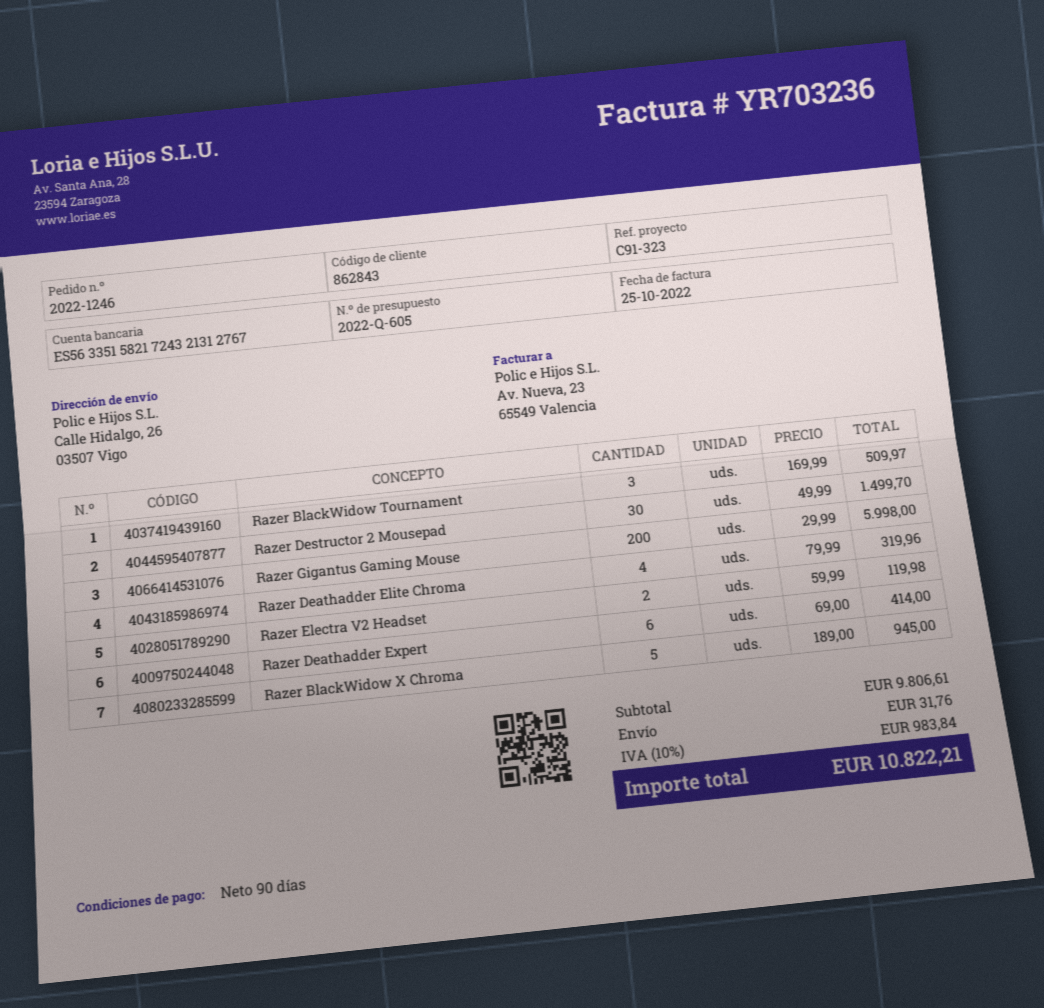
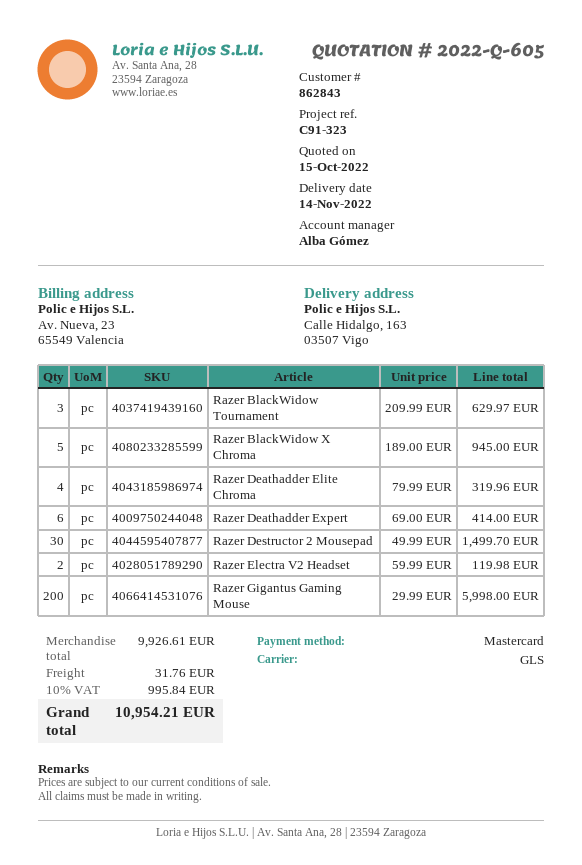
ship to: Calle Hidalgo, 26, 03507 Vigo -> Calle Hidalgo, 163, 03507 Vigo
Razer BlackWidow Tournament: 3 x 169.99 = 509.97 -> 3 x 209.99 = 629.97
subtotal: 9806.61 -> 9926.61
tax: 10% = 983.84 -> 10% = 995.84
total: 10822.21 -> 10954.21

